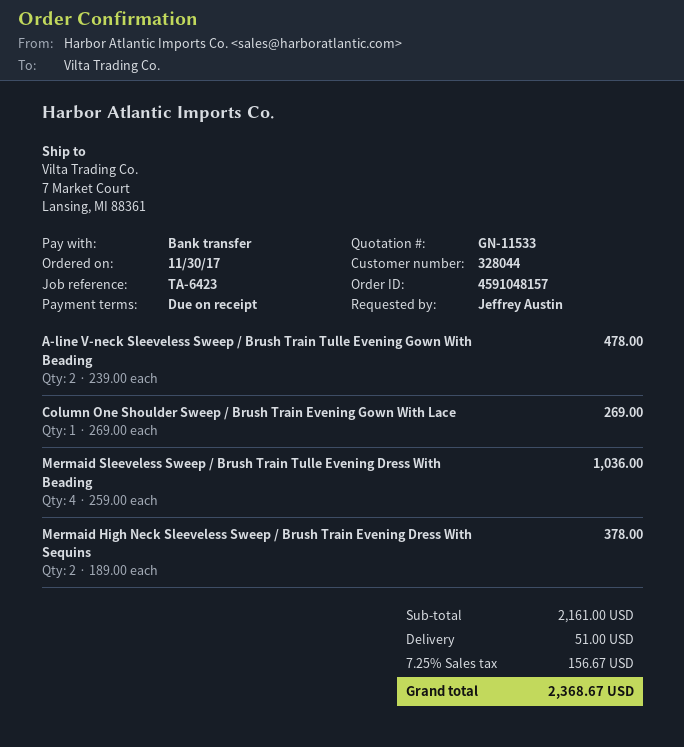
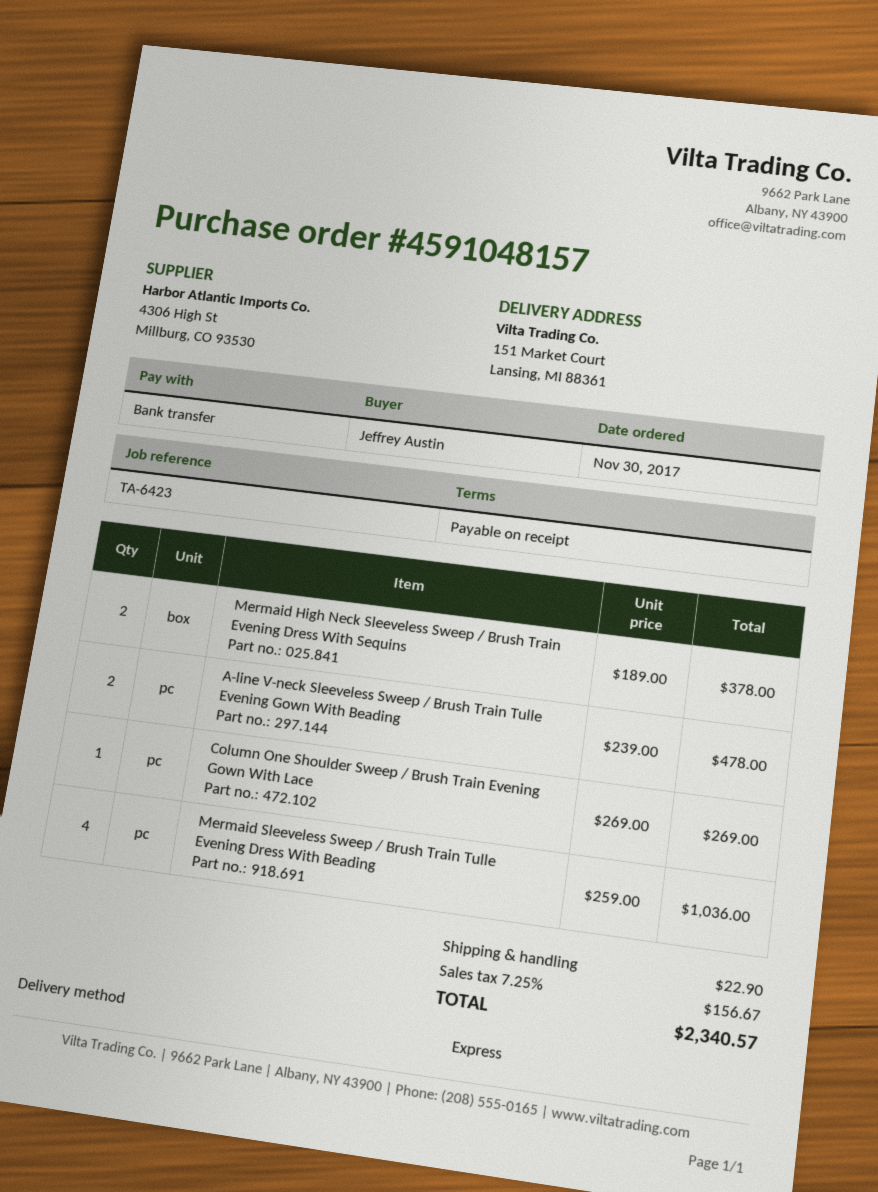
ship to: 7 Market Court, Lansing, MI 88361 -> 151 Market Court, Lansing, MI 88361
shipping: 51.00 -> 22.90
total: 2368.67 -> 2340.57

